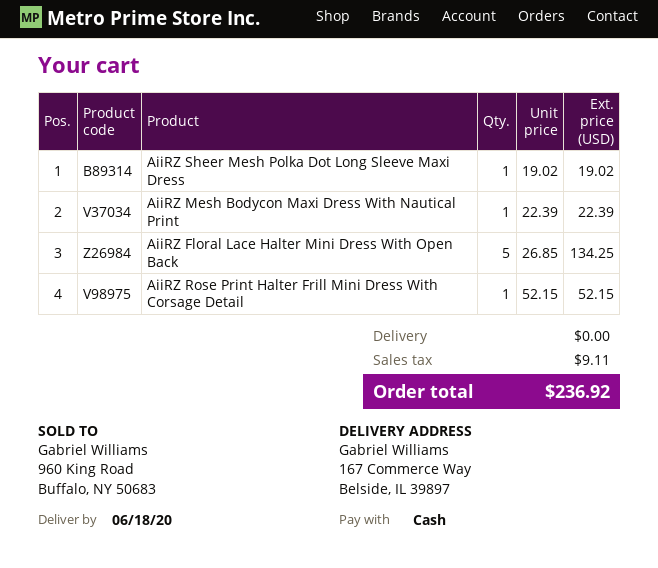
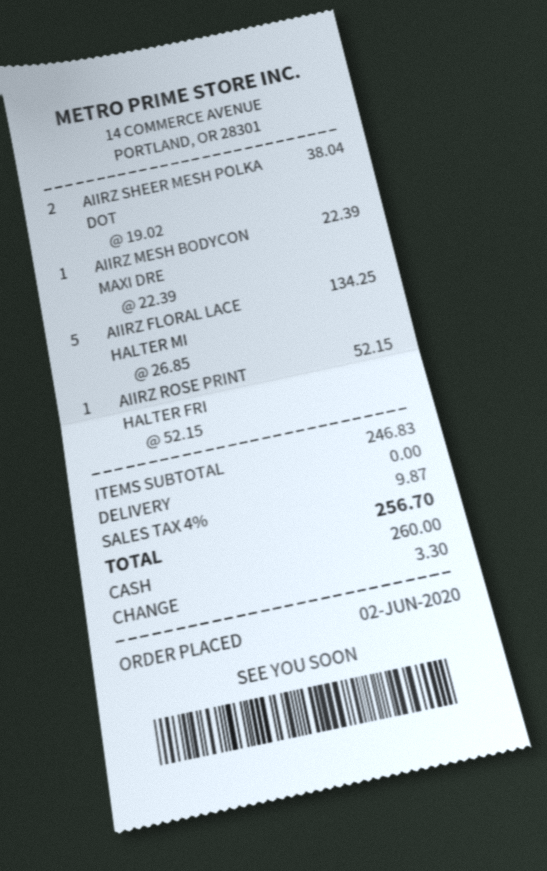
AiiRZ Sheer Mesh Polka Dot Long Sleeve Maxi Dress: 1 x 19.02 = 19.02 -> 2 x 19.02 = 38.04
tax: 9.11 -> 9.87
total: 236.92 -> 256.70

